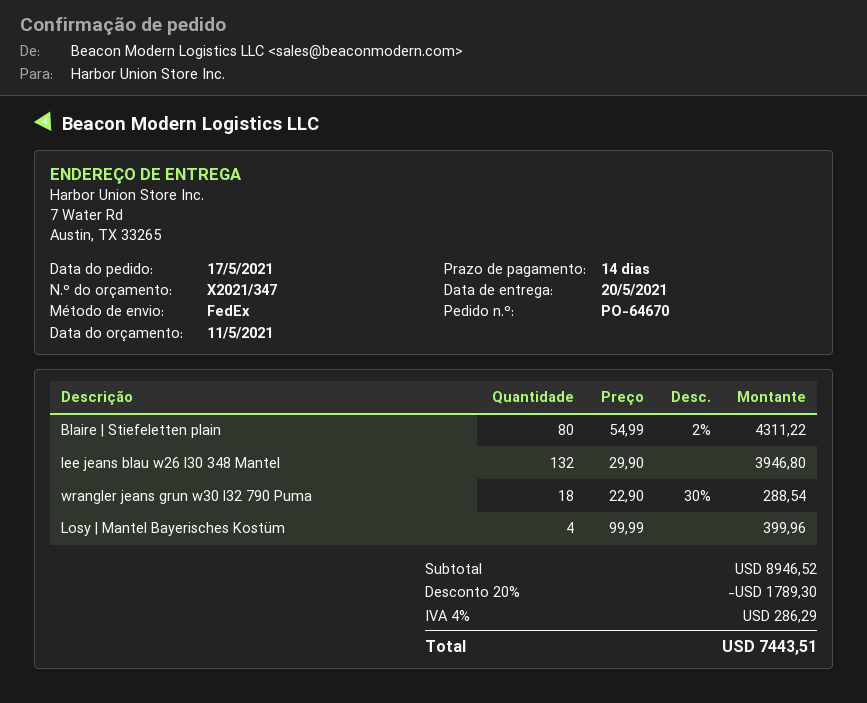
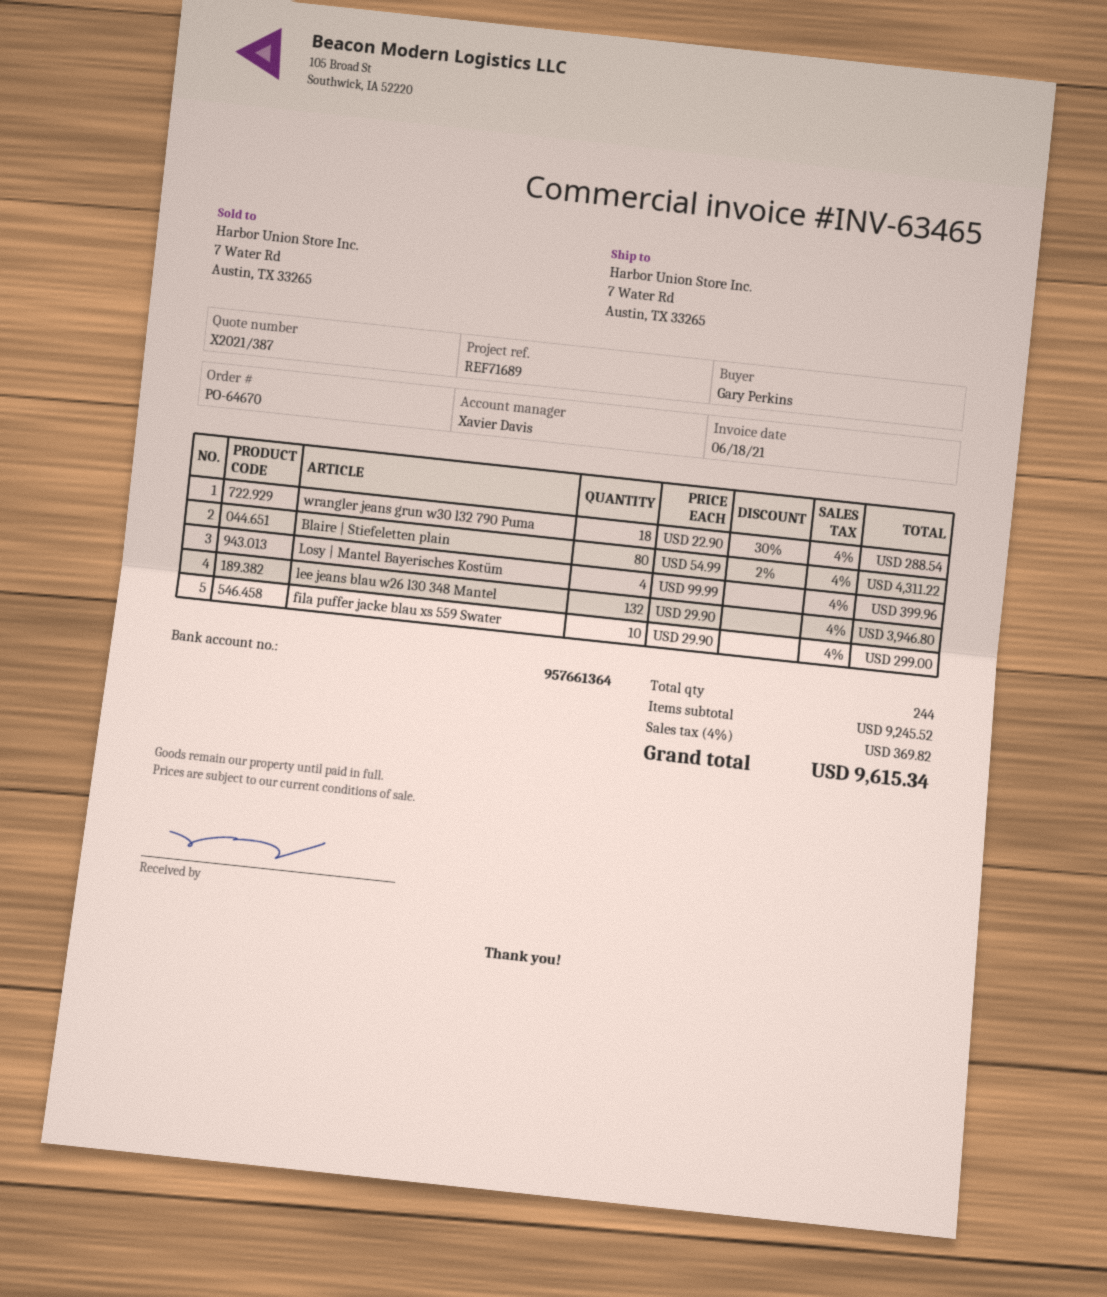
quote number: X2021/347 -> X2021/387
fila puffer jacke blau xs 559 Swater: none -> 10 x 29.90 = 299.00
subtotal: 8946.52 -> 9245.52
discount: 20% = 1789.30 -> none
tax: 4% = 286.29 -> 4% = 369.82
total: 7443.51 -> 9615.34

